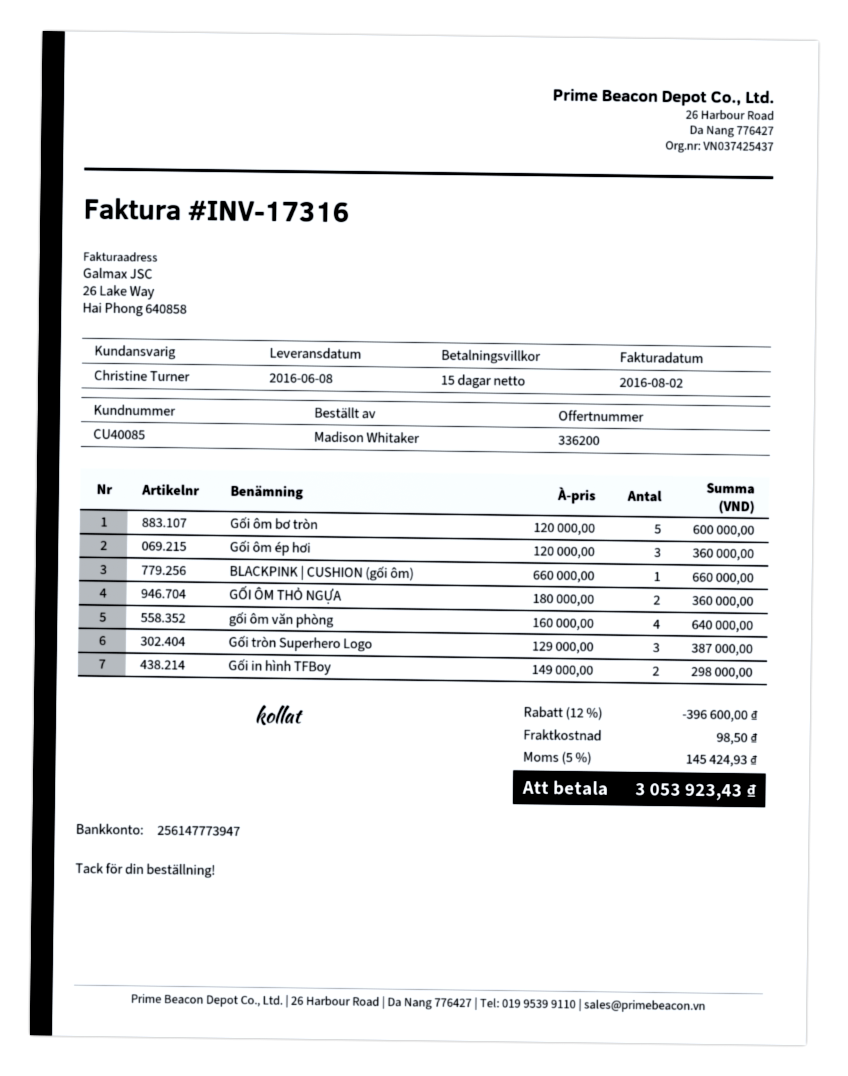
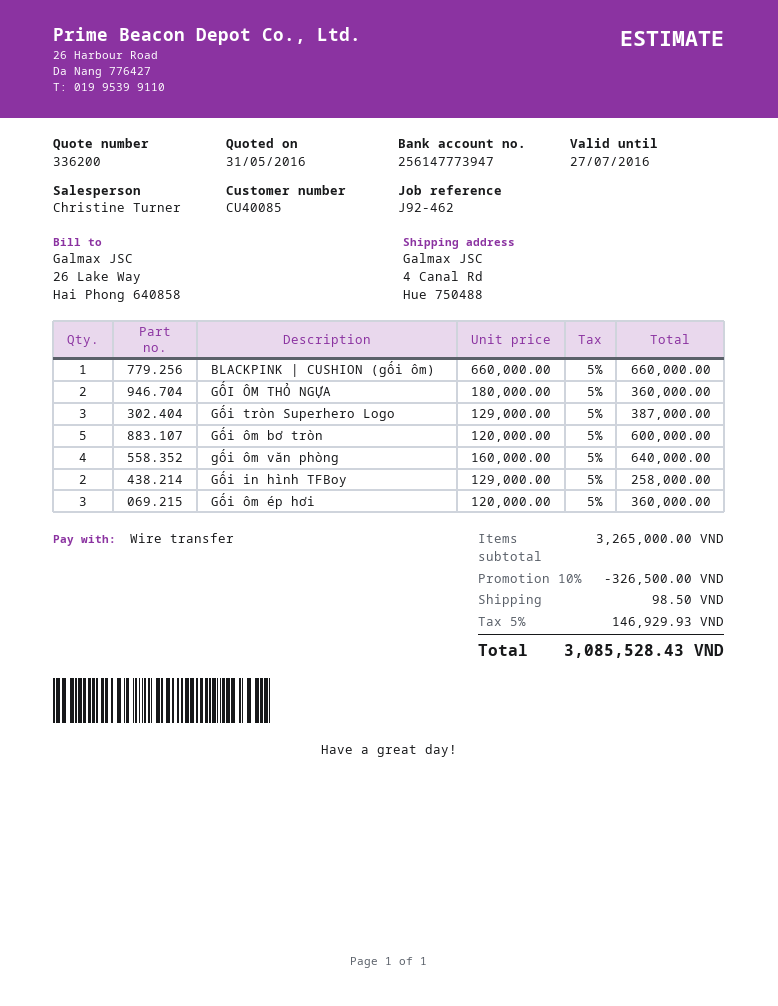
Gối in hình TFBoy: 2 x 149000.00 = 298000.00 -> 2 x 129000.00 = 258000.00
discount: 12% = 396600.00 -> 10% = 326500.00
tax: 5% = 145424.93 -> 5% = 146929.93
total: 3053923.43 -> 3085528.43

